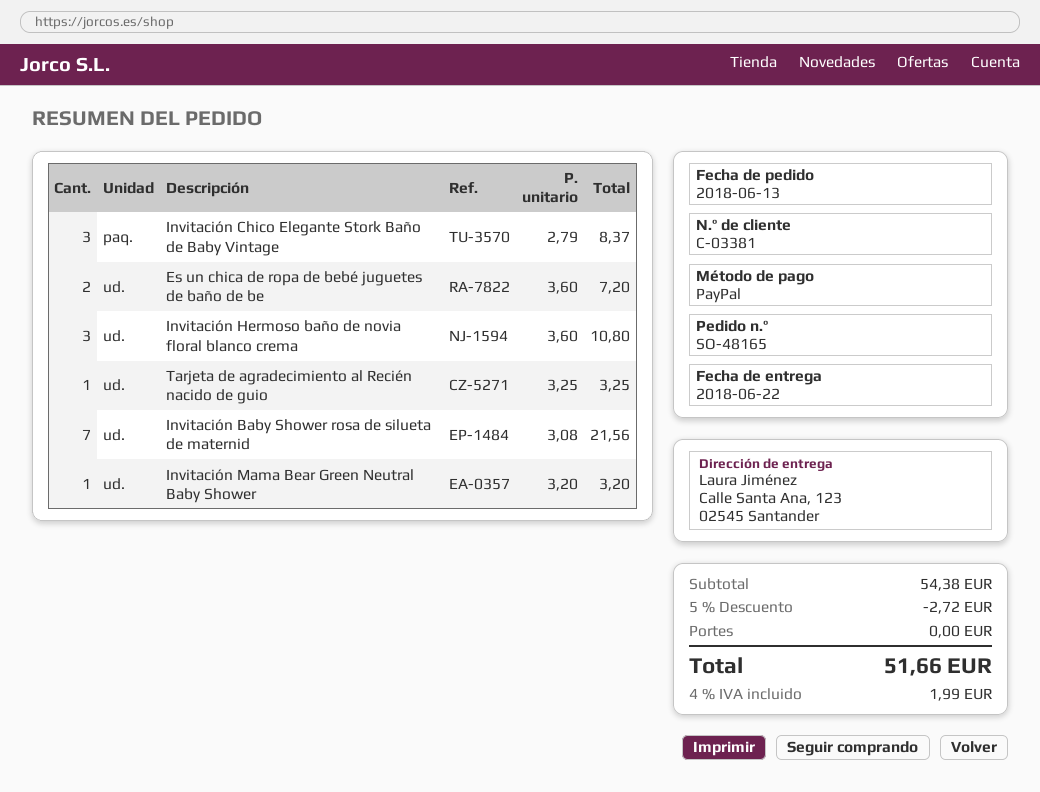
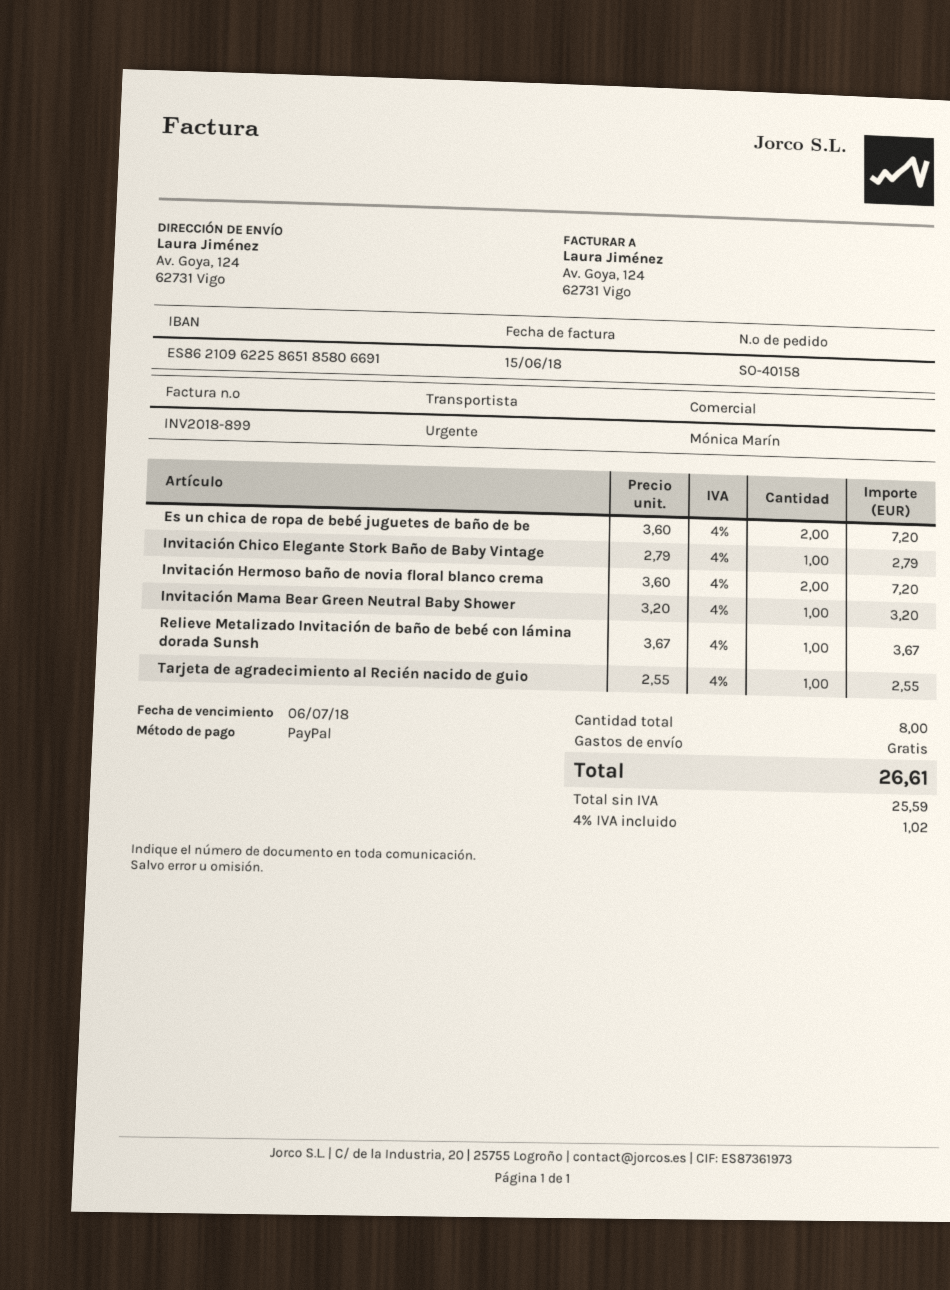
order number: SO-48165 -> SO-40158
ship to: Calle Santa Ana, 123, 02545 Santander -> Av. Goya, 124, 62731 Vigo
Invitación Chico Elegante Stork Baño de Baby Vintage: 3 x 2.79 = 8.37 -> 1 x 2.79 = 2.79
Invitación Hermoso baño de novia floral blanco crema: 3 x 3.60 = 10.80 -> 2 x 3.60 = 7.20
Tarjeta de agradecimiento al Recién nacido de guio: 1 x 3.25 = 3.25 -> 1 x 2.55 = 2.55
Invitación Baby Shower rosa de silueta de maternid: 7 x 3.08 = 21.56 -> none
Relieve Metalizado Invitación de baño de bebé con lámina dorada Sunsh: none -> 1 x 3.67 = 3.67
discount: 5% = 2.72 -> none
tax: 4% = 1.99 -> 4% = 1.02
total: 51.66 -> 26.61

